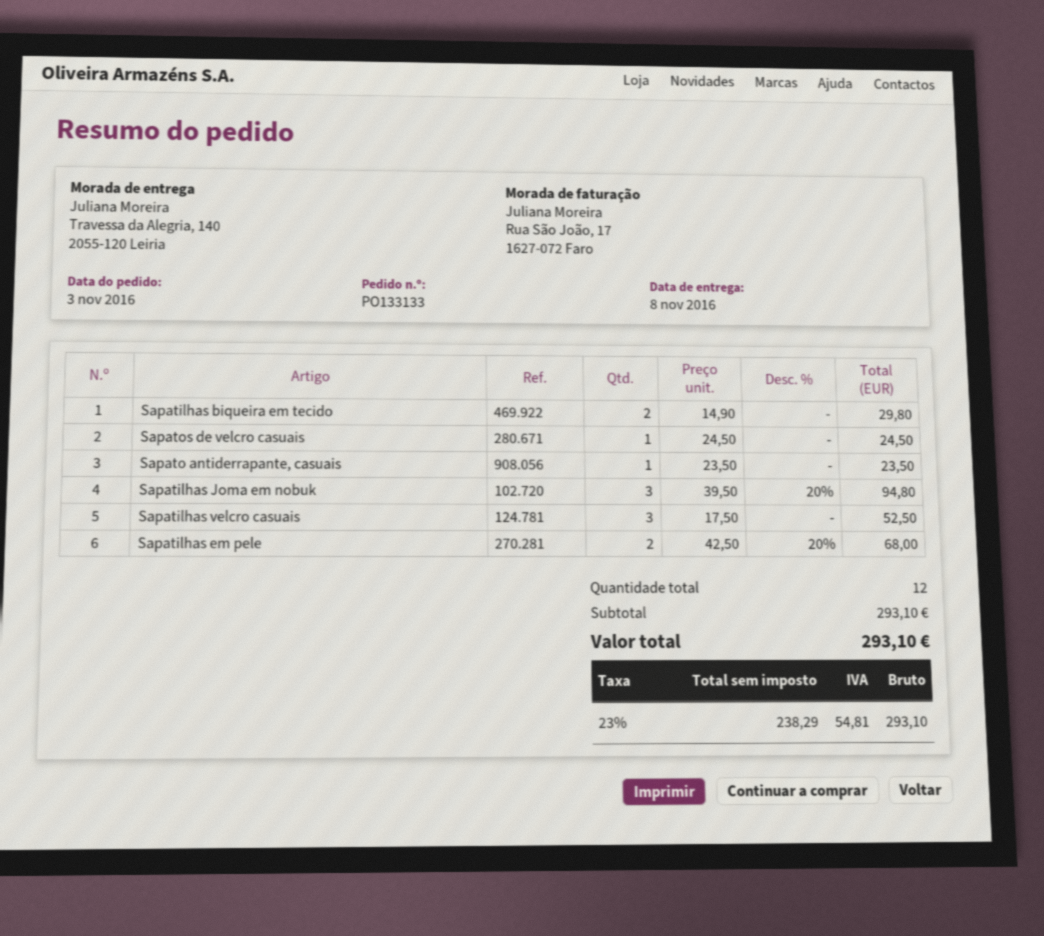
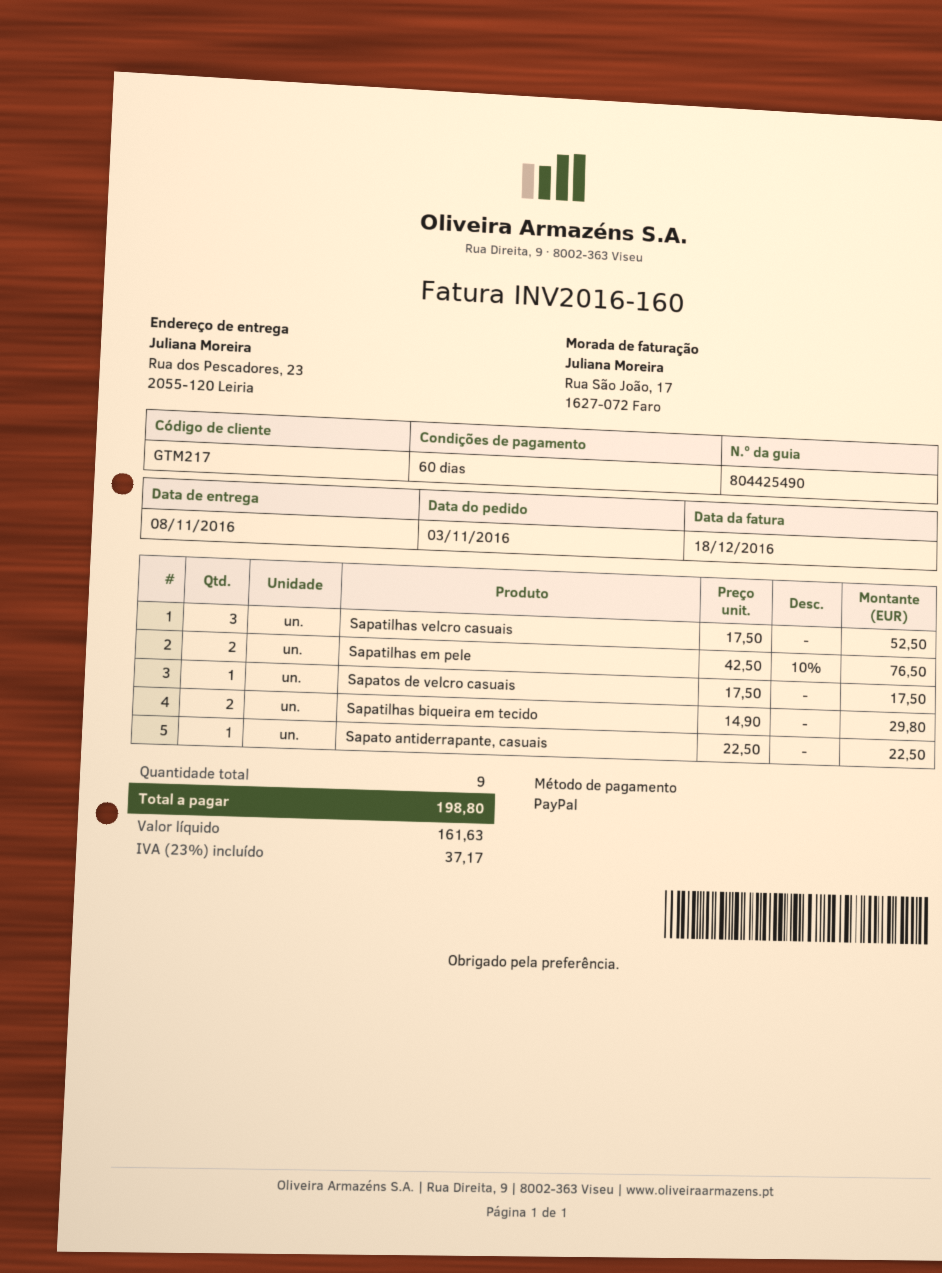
ship to: Travessa da Alegria, 140, 2055-120 Leiria -> Rua dos Pescadores, 23, 2055-120 Leiria
Sapatos de velcro casuais: 1 x 24.50 = 24.50 -> 1 x 17.50 = 17.50
Sapato antiderrapante, casuais: 1 x 23.50 = 23.50 -> 1 x 22.50 = 22.50
Sapatilhas Joma em nobuk: 3 x 39.50 - 20% = 94.80 -> none
Sapatilhas em pele: 2 x 42.50 - 20% = 68.00 -> 2 x 42.50 - 10% = 76.50
total quantity: 12 -> 9
net: 238.29 -> 161.63
tax: 23% = 54.81 -> 23% = 37.17
total: 293.10 -> 198.80

